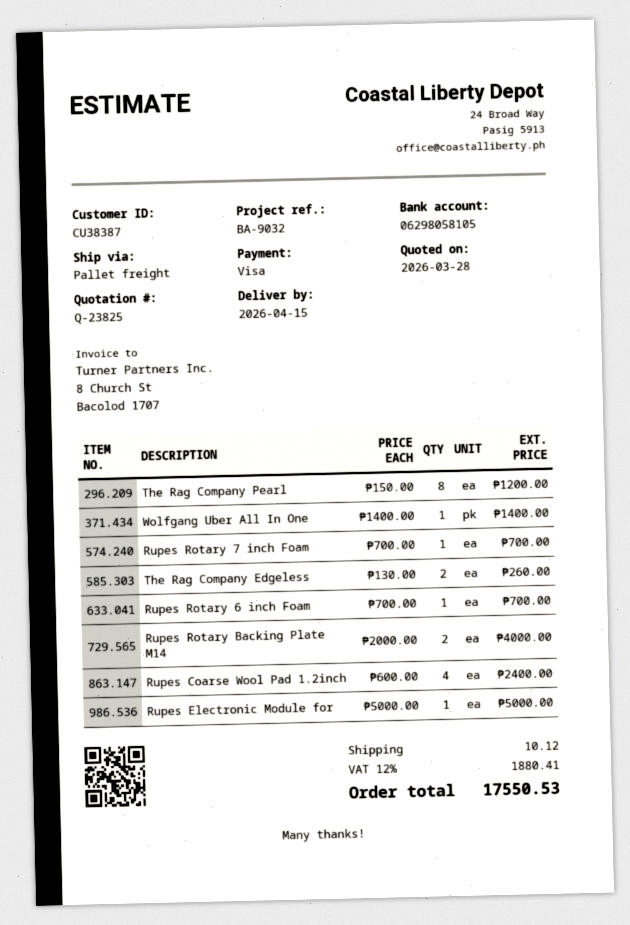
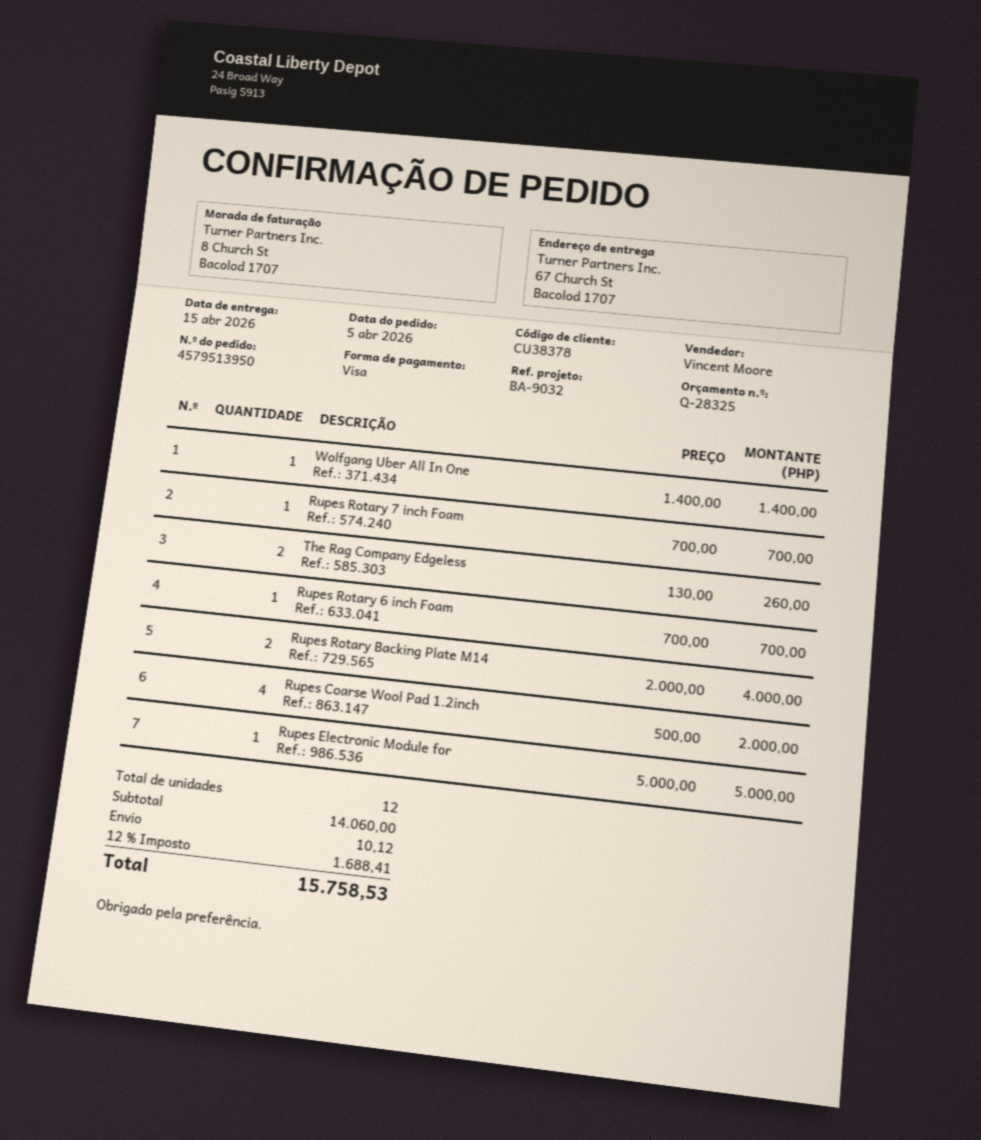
quote number: Q-23825 -> Q-28325
customer number: CU38387 -> CU38378
The Rag Company Pearl: 8 x 150.00 = 1200.00 -> none
Rupes Coarse Wool Pad 1.2inch: 4 x 600.00 = 2400.00 -> 4 x 500.00 = 2000.00
tax: 12% = 1880.41 -> 12% = 1688.41
total: 17550.53 -> 15758.53

